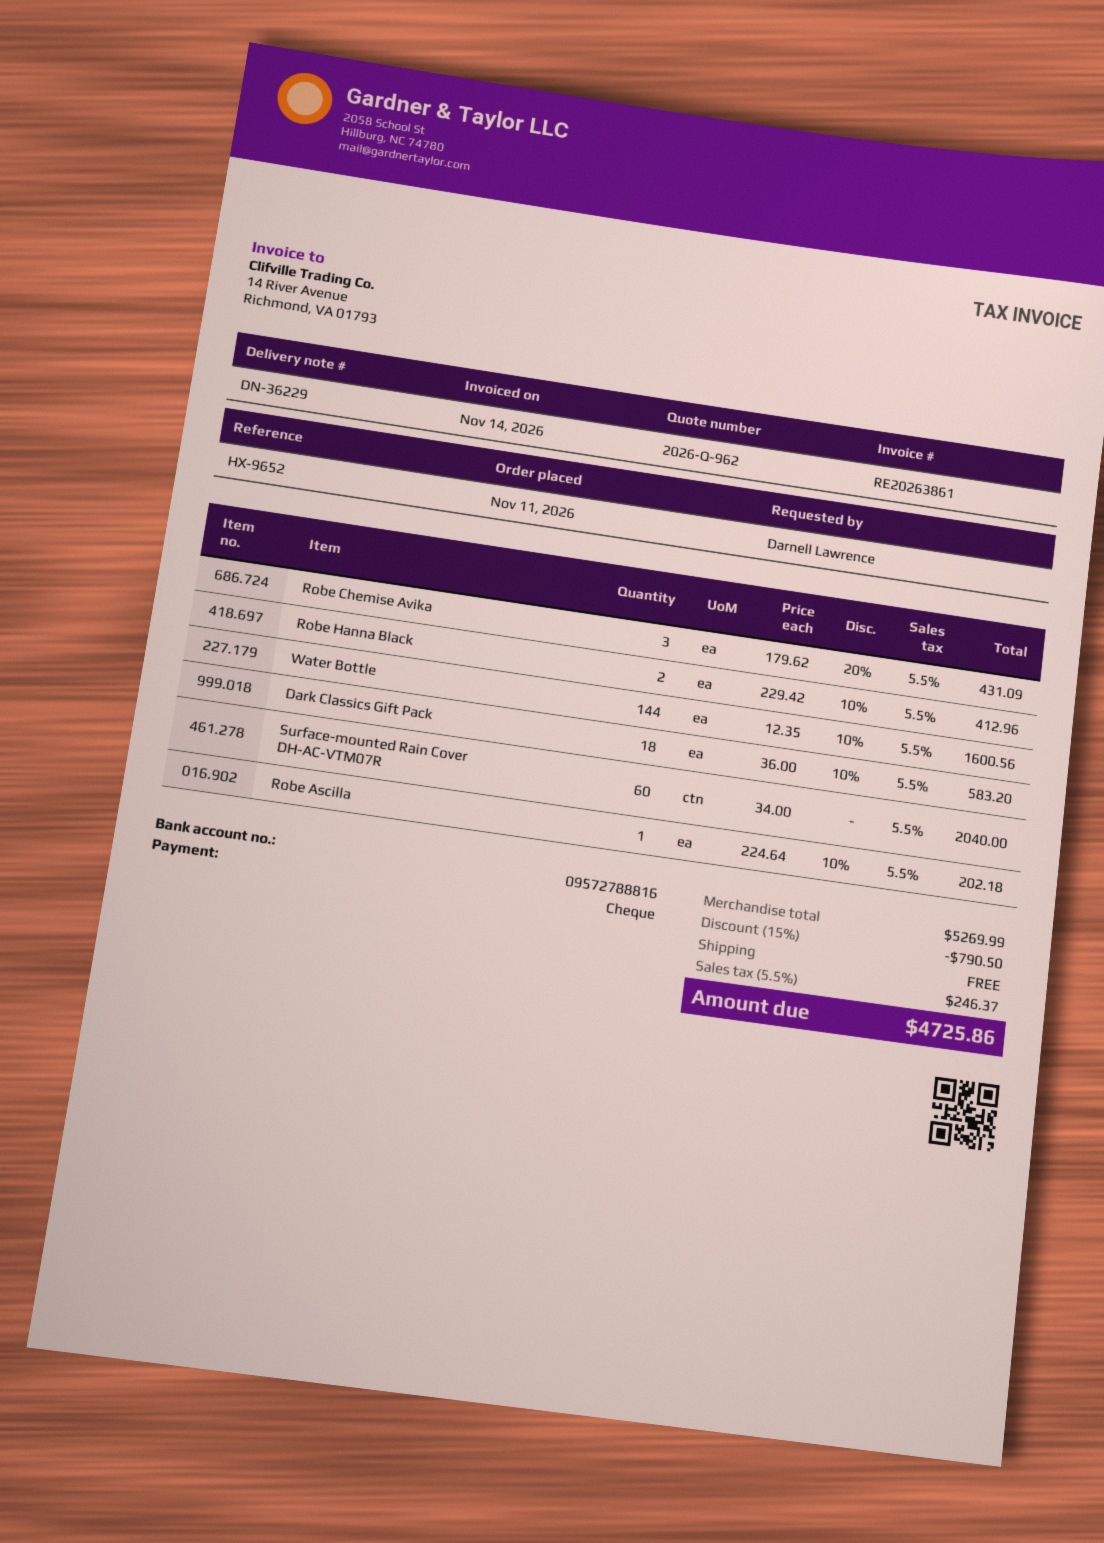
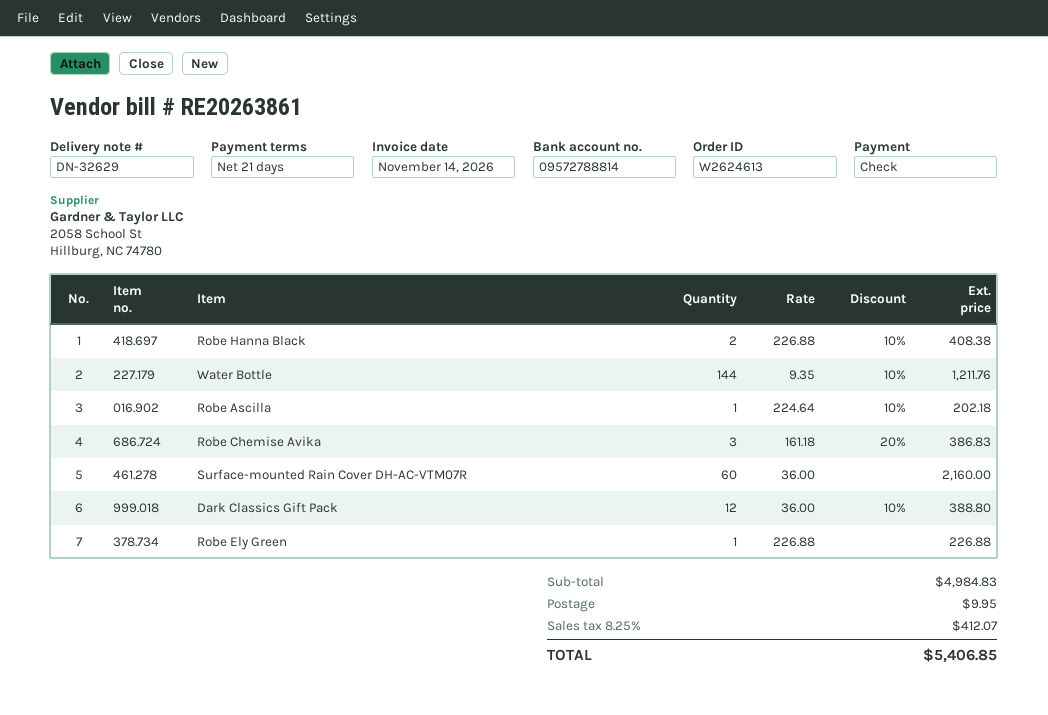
delivery note number: DN-36229 -> DN-32629
bank account: 09572788816 -> 09572788814
Robe Chemise Avika: 3 x 179.62 - 20% = 431.09 -> 3 x 161.18 - 20% = 386.83
Robe Hanna Black: 2 x 229.42 - 10% = 412.96 -> 2 x 226.88 - 10% = 408.38
Water Bottle: 144 x 12.35 - 10% = 1600.56 -> 144 x 9.35 - 10% = 1211.76
Dark Classics Gift Pack: 18 x 36.00 - 10% = 583.20 -> 12 x 36.00 - 10% = 388.80
Surface-mounted Rain Cover DH-AC-VTM07R: 60 x 34.00 = 2040.00 -> 60 x 36.00 = 2160.00
Robe Ely Green: none -> 1 x 226.88 = 226.88
subtotal: 5269.99 -> 4984.83
discount: 15% = 790.50 -> none
shipping: 0.00 -> 9.95
tax: 5.5% = 246.37 -> 8.25% = 412.07
total: 4725.86 -> 5406.85

